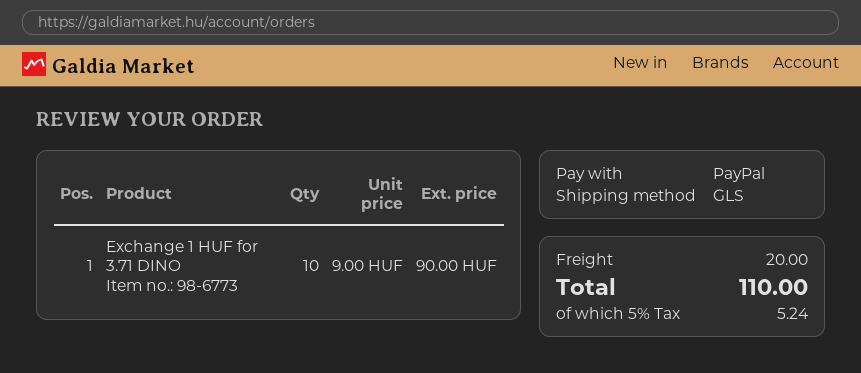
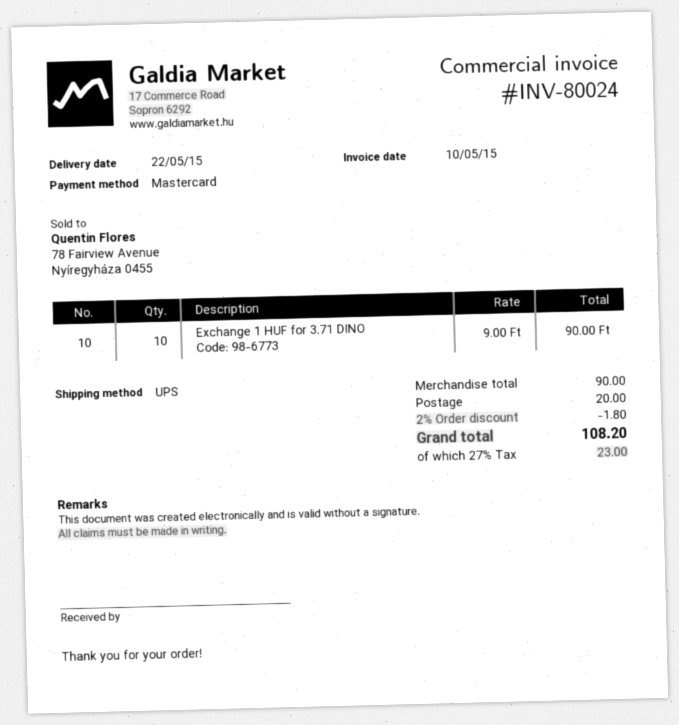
payment method: PayPal -> Mastercard
shipping method: GLS -> UPS
discount: none -> 2% = 1.80
tax: 5% = 5.24 -> 27% = 23.00
total: 110.00 -> 108.20

